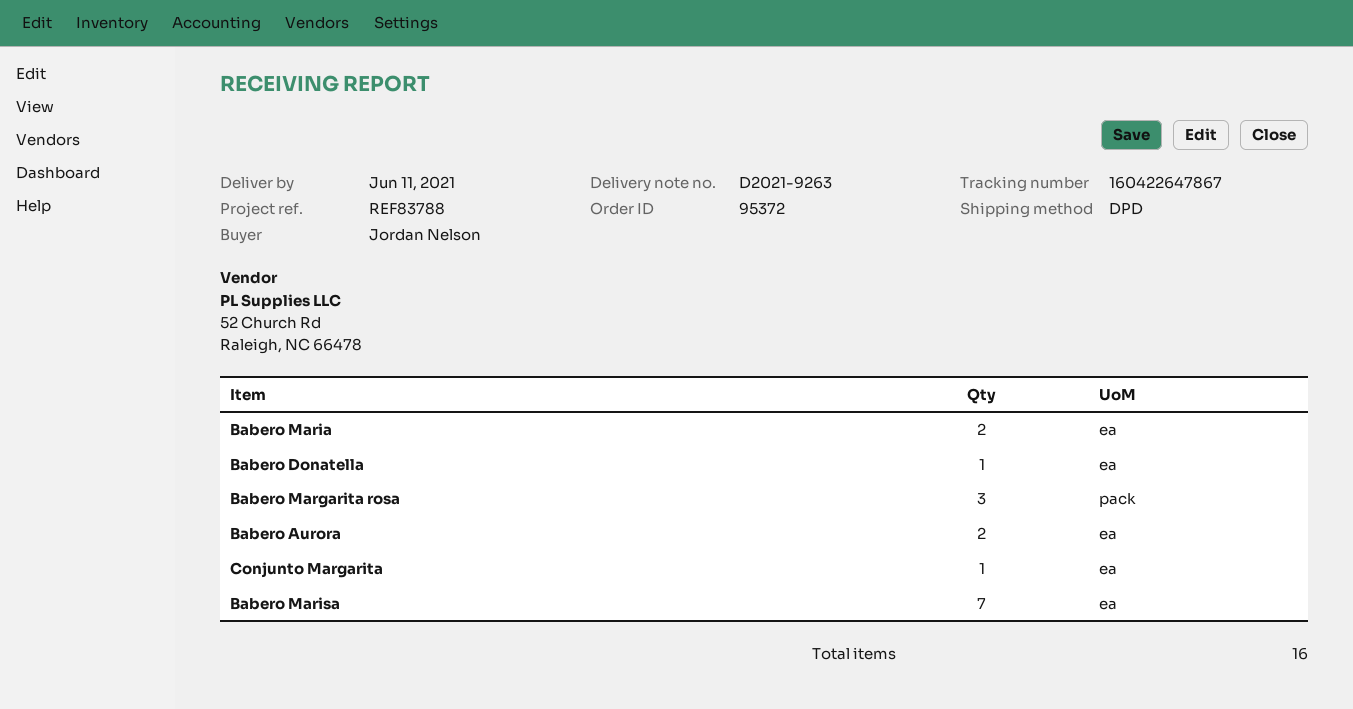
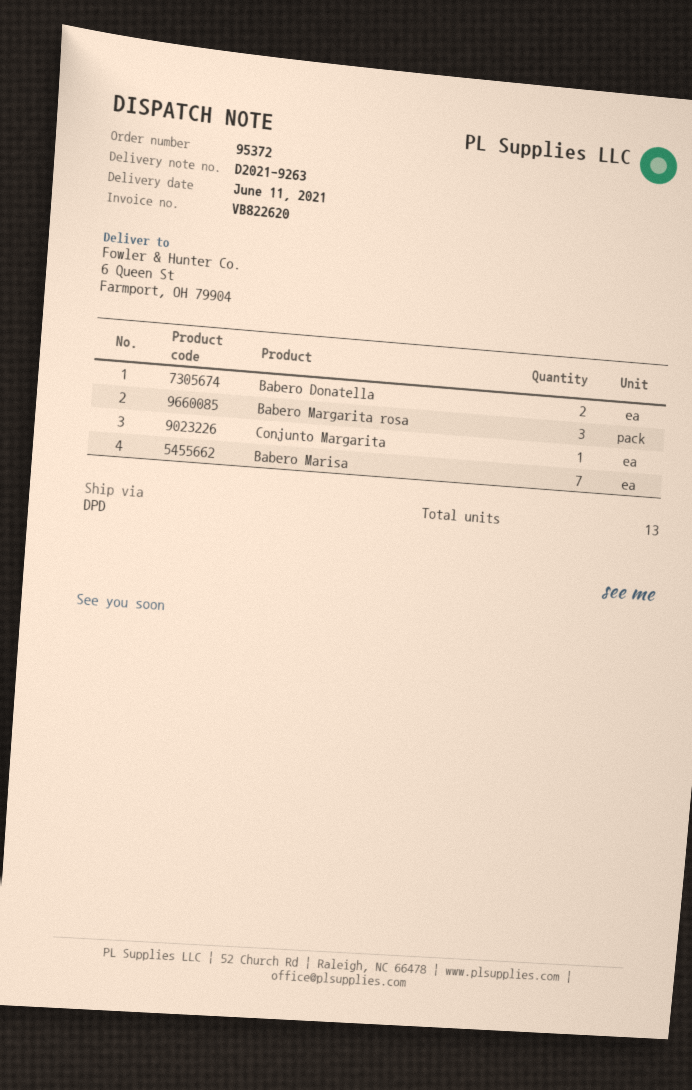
Babero Maria: 2 -> none
Babero Donatella: 1 -> 2
Babero Aurora: 2 -> none
total quantity: 16 -> 13

